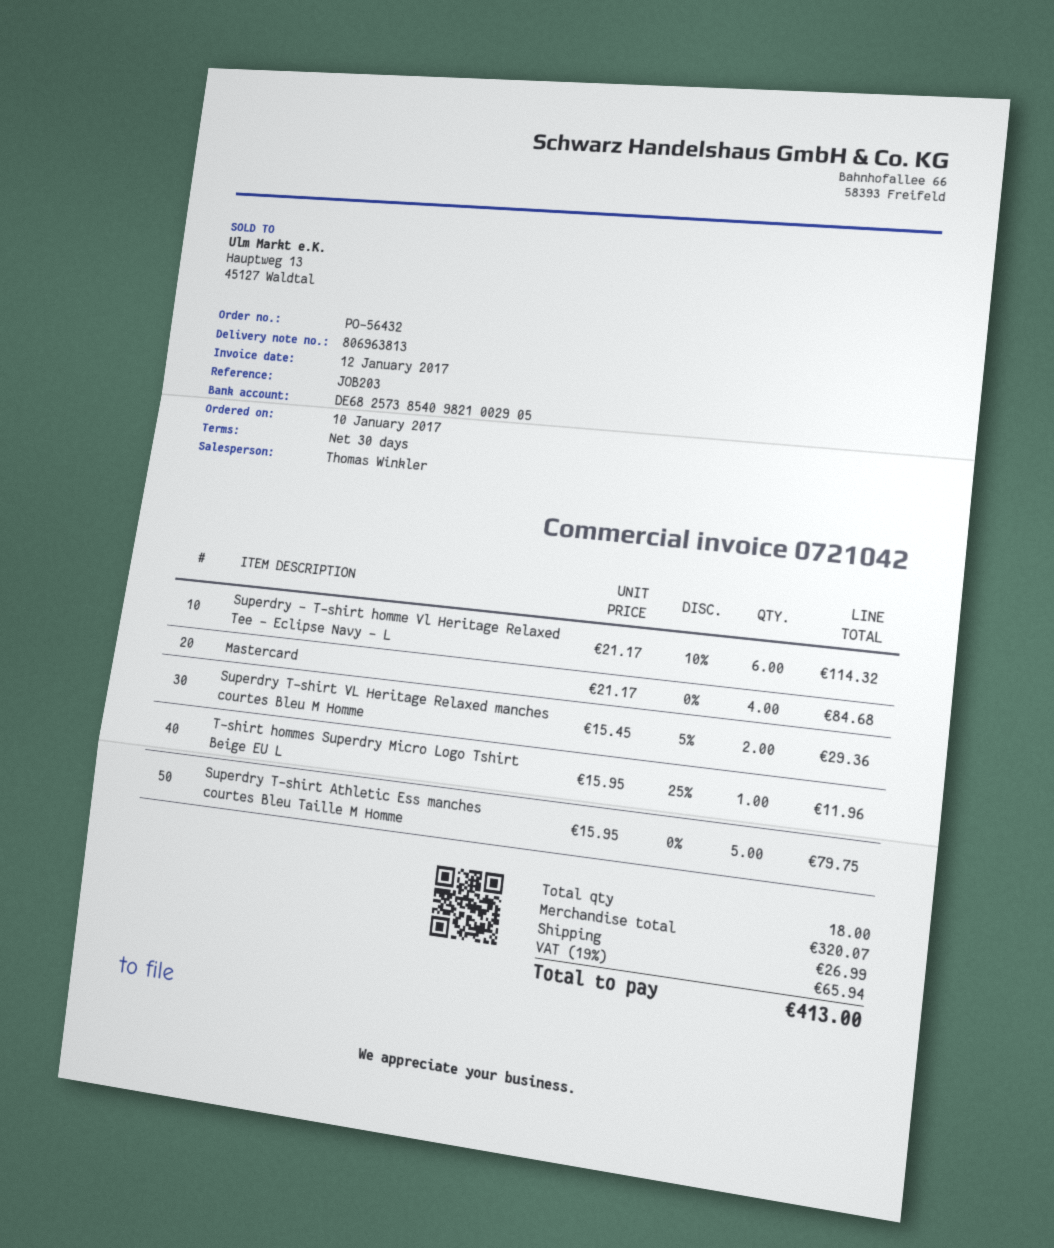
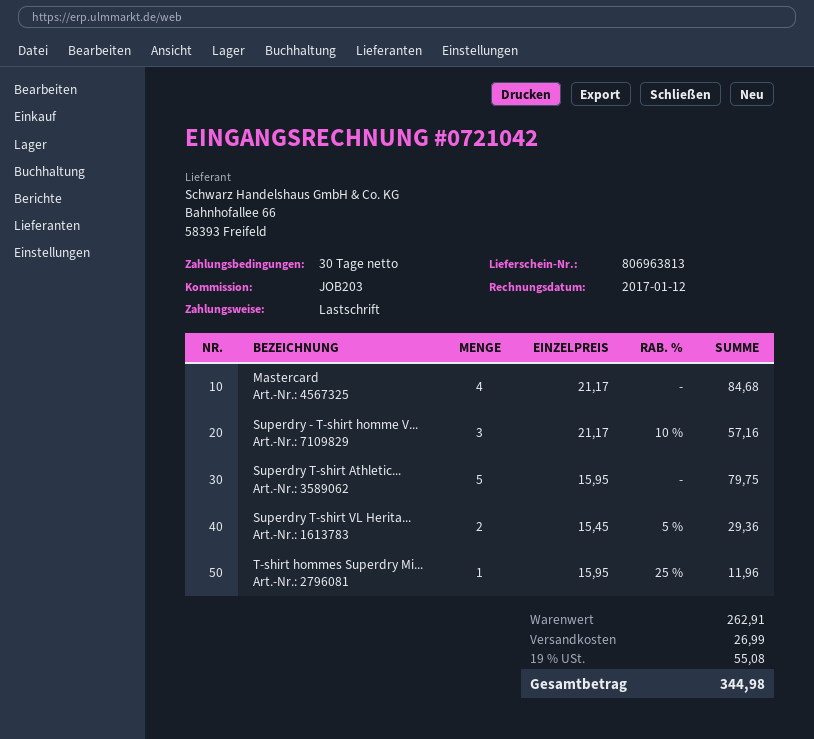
Superdry - T-shirt homme Vl Heritage Relaxed Tee - Eclipse Navy - L: 6 x 21.17 - 10% = 114.32 -> 3 x 21.17 - 10% = 57.16
subtotal: 320.07 -> 262.91
tax: 19% = 65.94 -> 19% = 55.08
total: 413.00 -> 344.98

